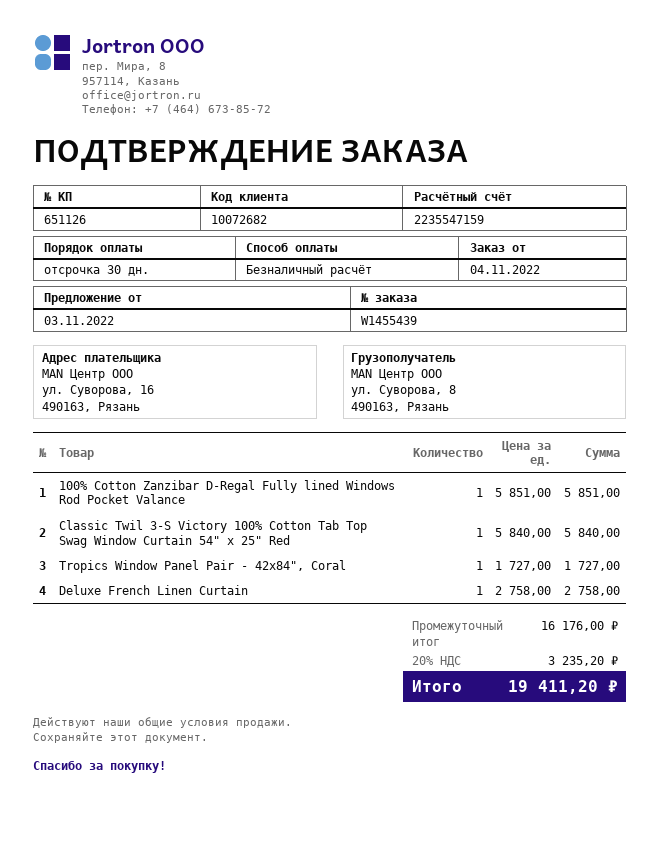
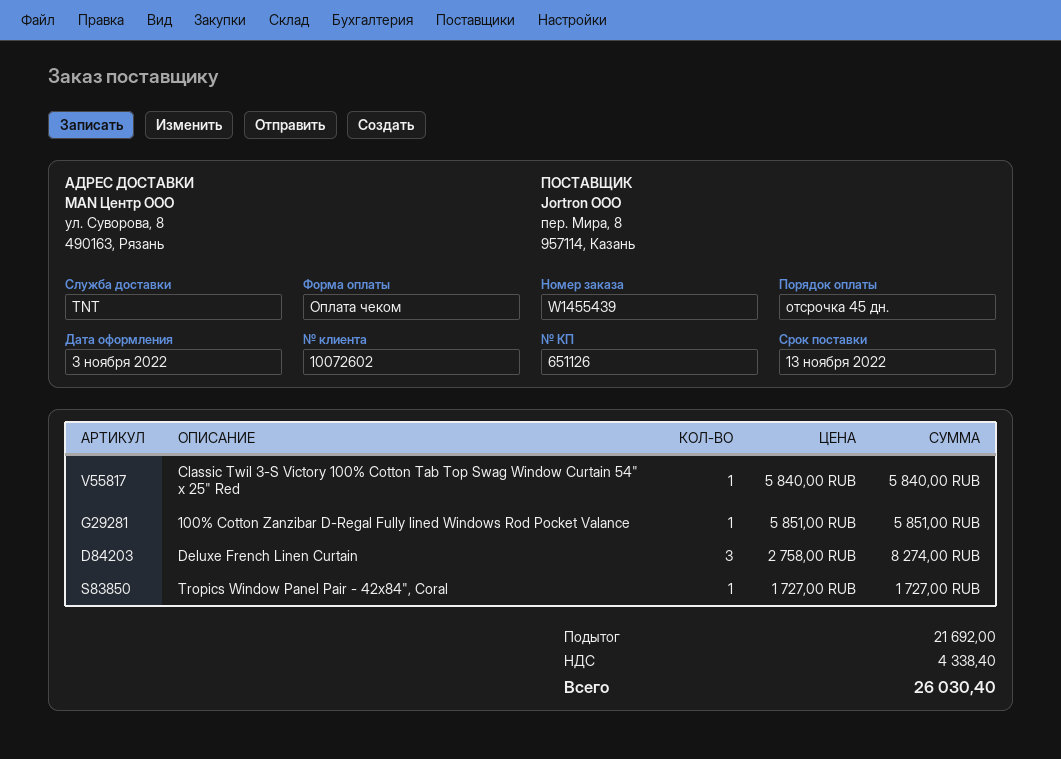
order date: 2022-11-04 -> 2022-11-03
payment terms: 30 days -> 45 days
customer number: 10072682 -> 10072602
payment method: bank transfer -> cheque
Deluxe French Linen Curtain: 1 x 2758.00 = 2758.00 -> 3 x 2758.00 = 8274.00
subtotal: 16176.00 -> 21692.00
tax: 3235.20 -> 4338.40
total: 19411.20 -> 26030.40

